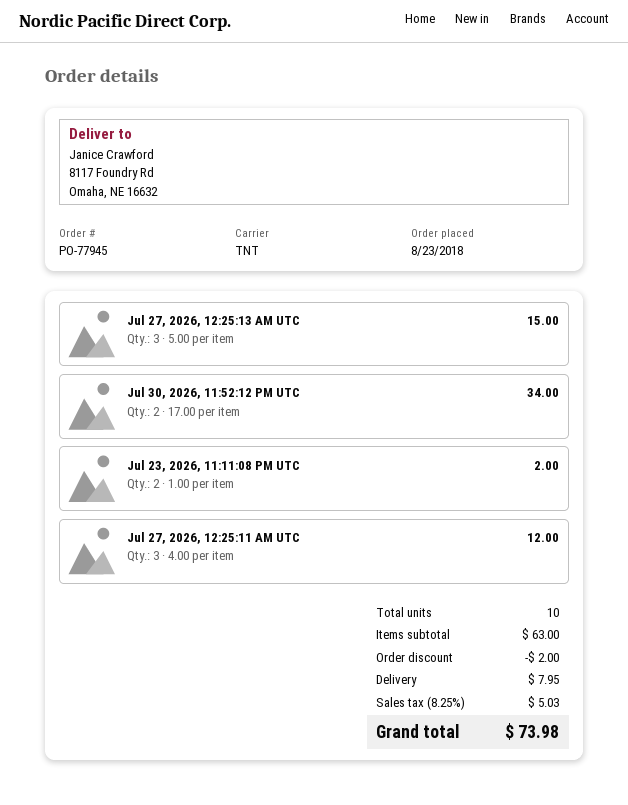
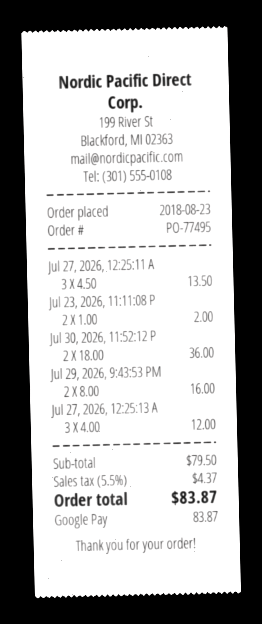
order number: PO-77945 -> PO-77495
Jul 27, 2026, 12:25:13 AM UTC: 3 x 5.00 = 15.00 -> 3 x 4.00 = 12.00
Jul 30, 2026, 11:52:12 PM UTC: 2 x 17.00 = 34.00 -> 2 x 18.00 = 36.00
Jul 27, 2026, 12:25:11 AM UTC: 3 x 4.00 = 12.00 -> 3 x 4.50 = 13.50
Jul 29, 2026, 9:43:53 PM: none -> 2 x 8.00 = 16.00
subtotal: 63.00 -> 79.50
discount: 2.00 -> none
shipping: 7.95 -> none
tax: 8.25% = 5.03 -> 5.5% = 4.37
total: 73.98 -> 83.87

